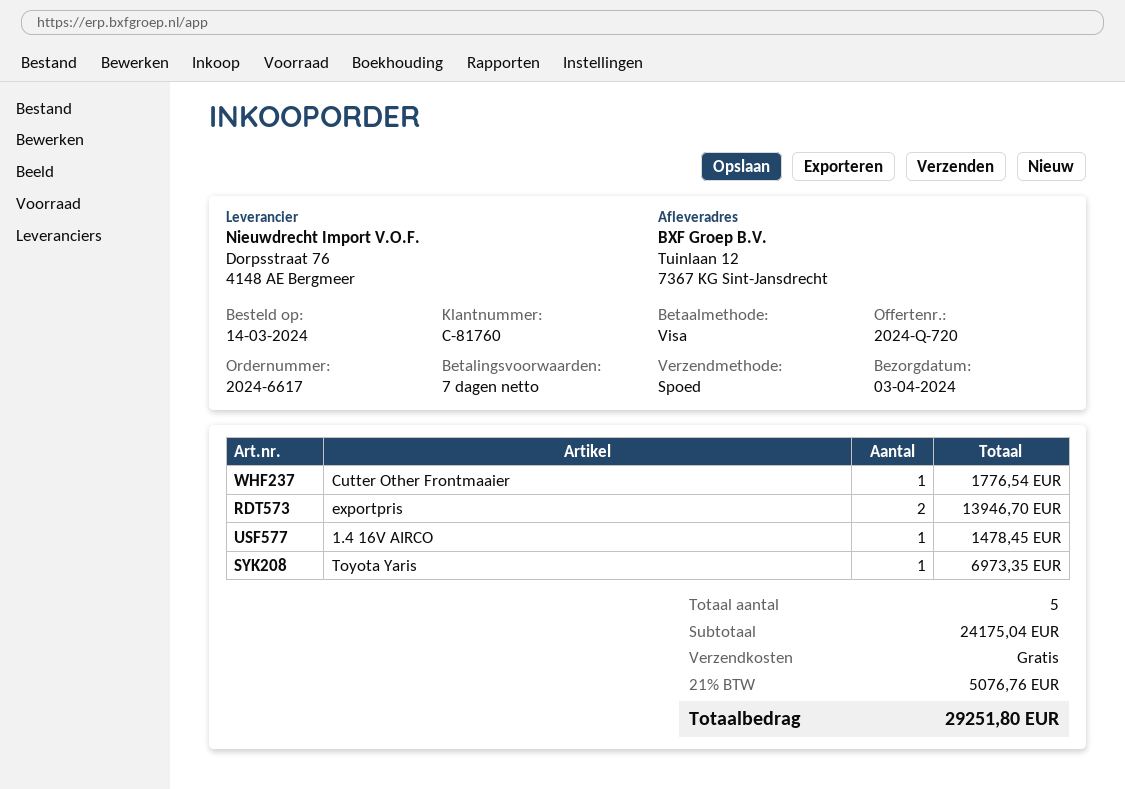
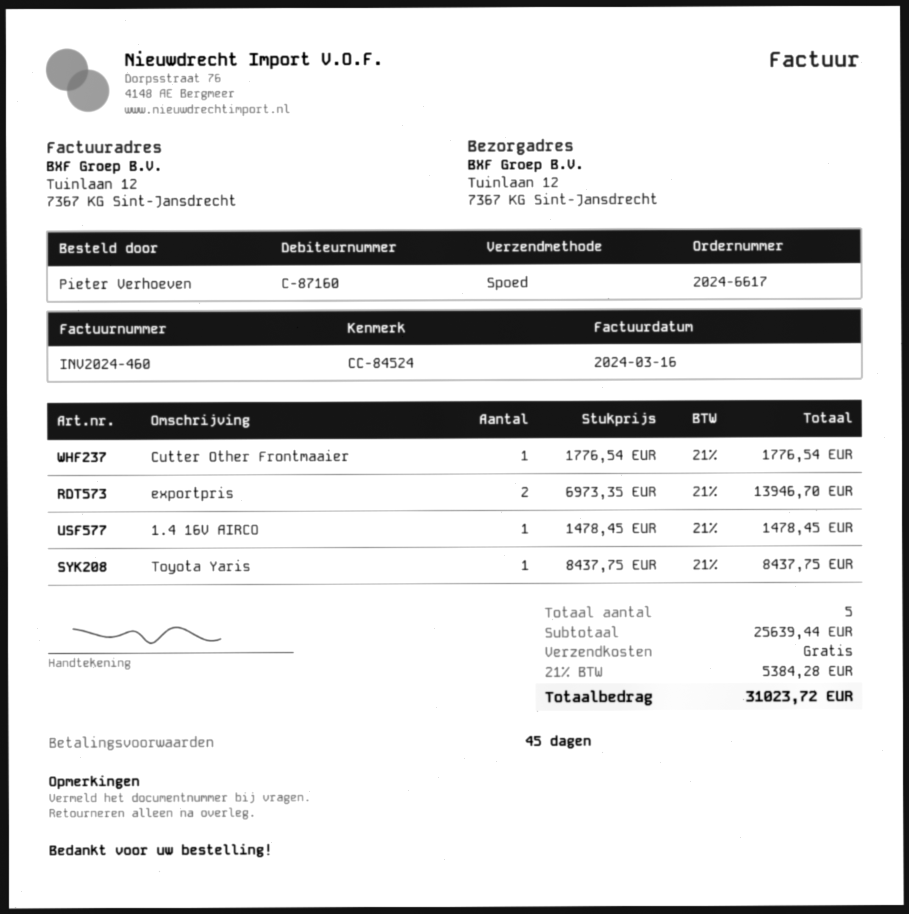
payment terms: 7 days -> 45 days
customer number: C-81760 -> C-87160
Toyota Yaris: 1 for 6973.35 -> 1 for 8437.75
subtotal: 24175.04 -> 25639.44
tax: 21% = 5076.76 -> 21% = 5384.28
total: 29251.80 -> 31023.72

